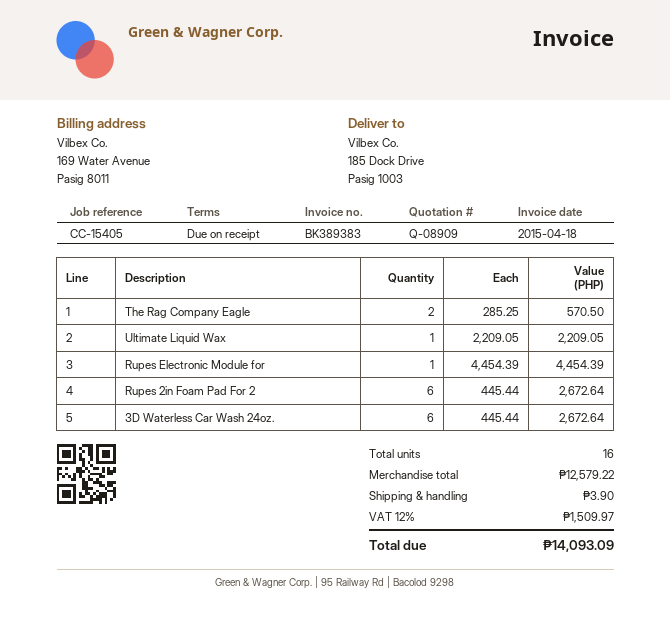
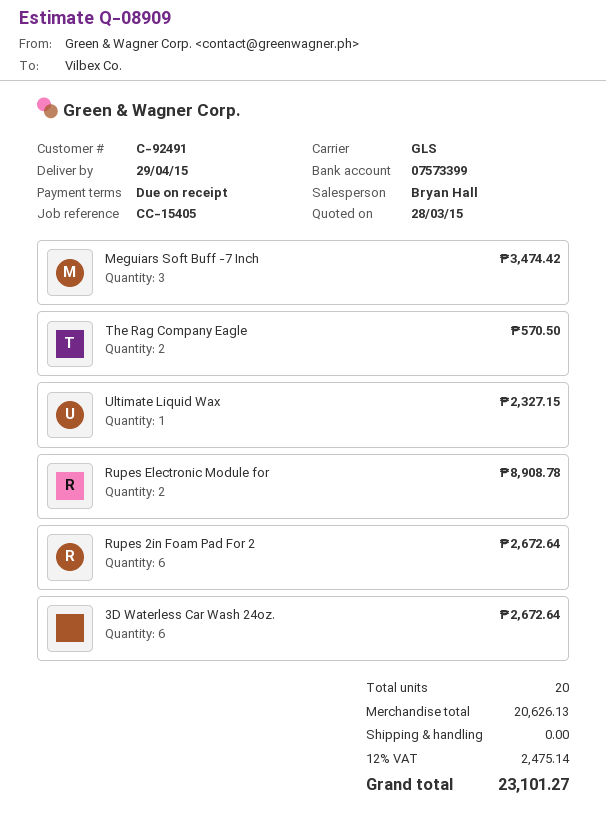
Ultimate Liquid Wax: 1 for 2209.05 -> 1 for 2327.15
Rupes Electronic Module for: 1 for 4454.39 -> 2 for 8908.78
Meguiars Soft Buff -7 Inch: none -> 3 for 3474.42
total quantity: 16 -> 20
subtotal: 12579.22 -> 20626.13
shipping: 3.90 -> 0.00
tax: 12% = 1509.97 -> 12% = 2475.14
total: 14093.09 -> 23101.27

